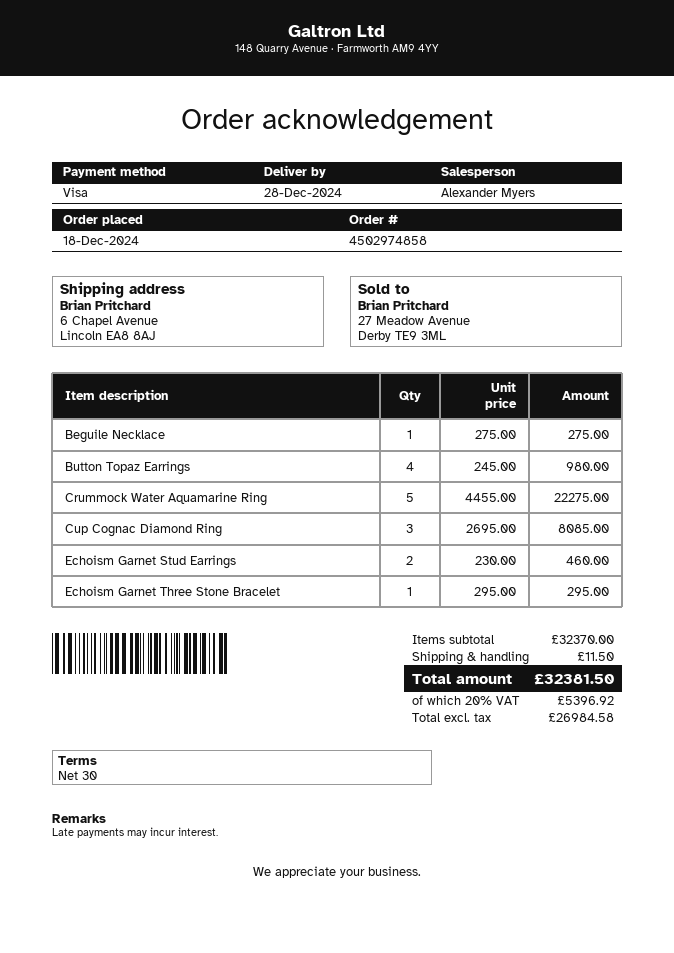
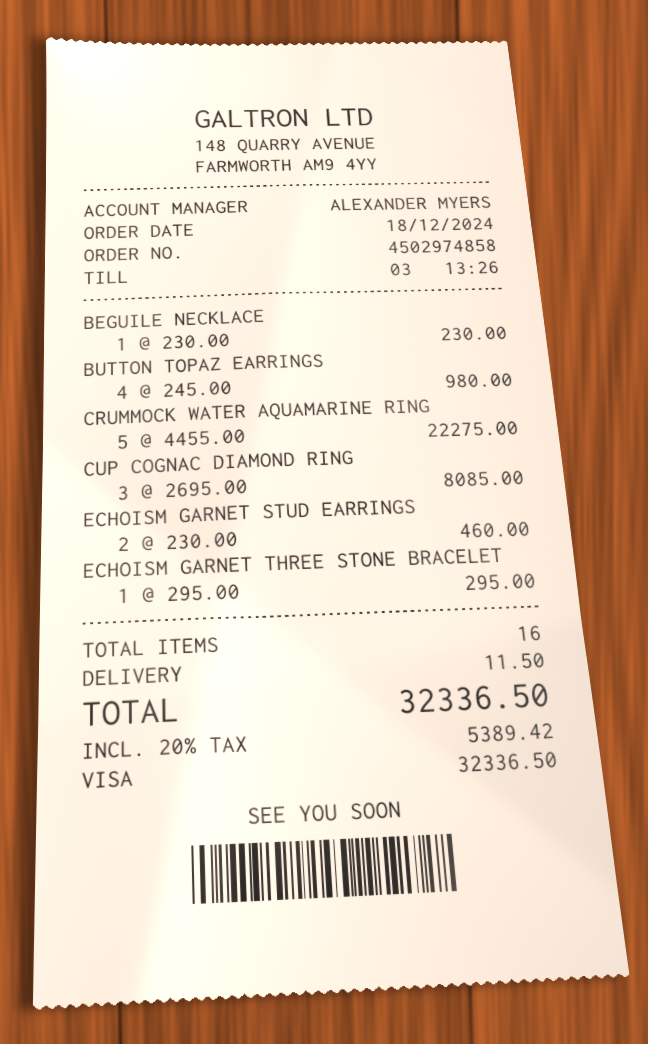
Beguile Necklace: 1 x 275.00 = 275.00 -> 1 x 230.00 = 230.00
tax: 20% = 5396.92 -> 20% = 5389.42
total: 32381.50 -> 32336.50

